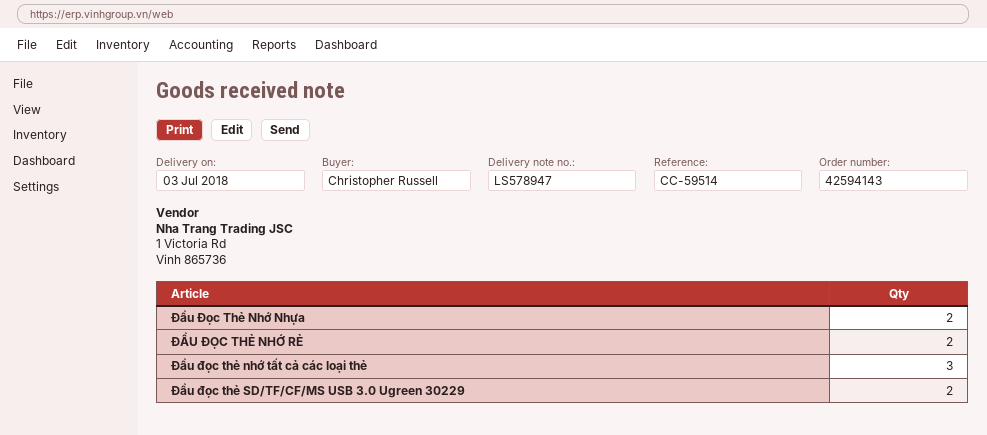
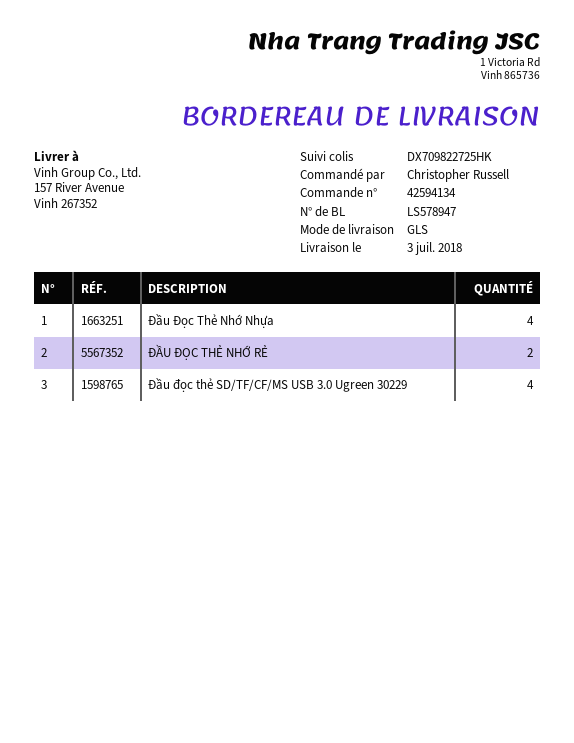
order number: 42594143 -> 42594134
Đầu Đọc Thẻ Nhớ Nhựa: 2 -> 4
Đầu đọc thẻ nhớ tất cả các loại thẻ: 3 -> none
Đầu đọc thẻ SD/TF/CF/MS USB 3.0 Ugreen 30229: 2 -> 4

